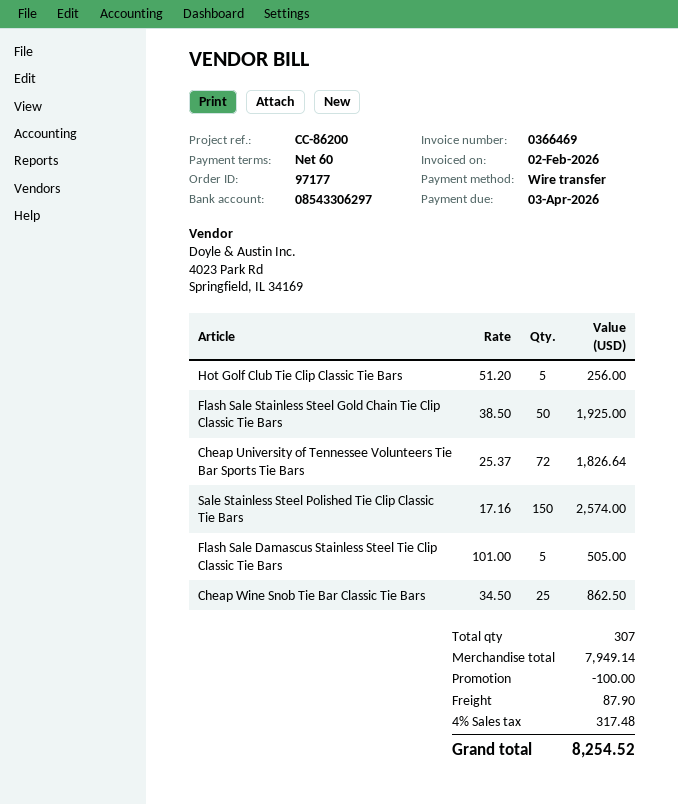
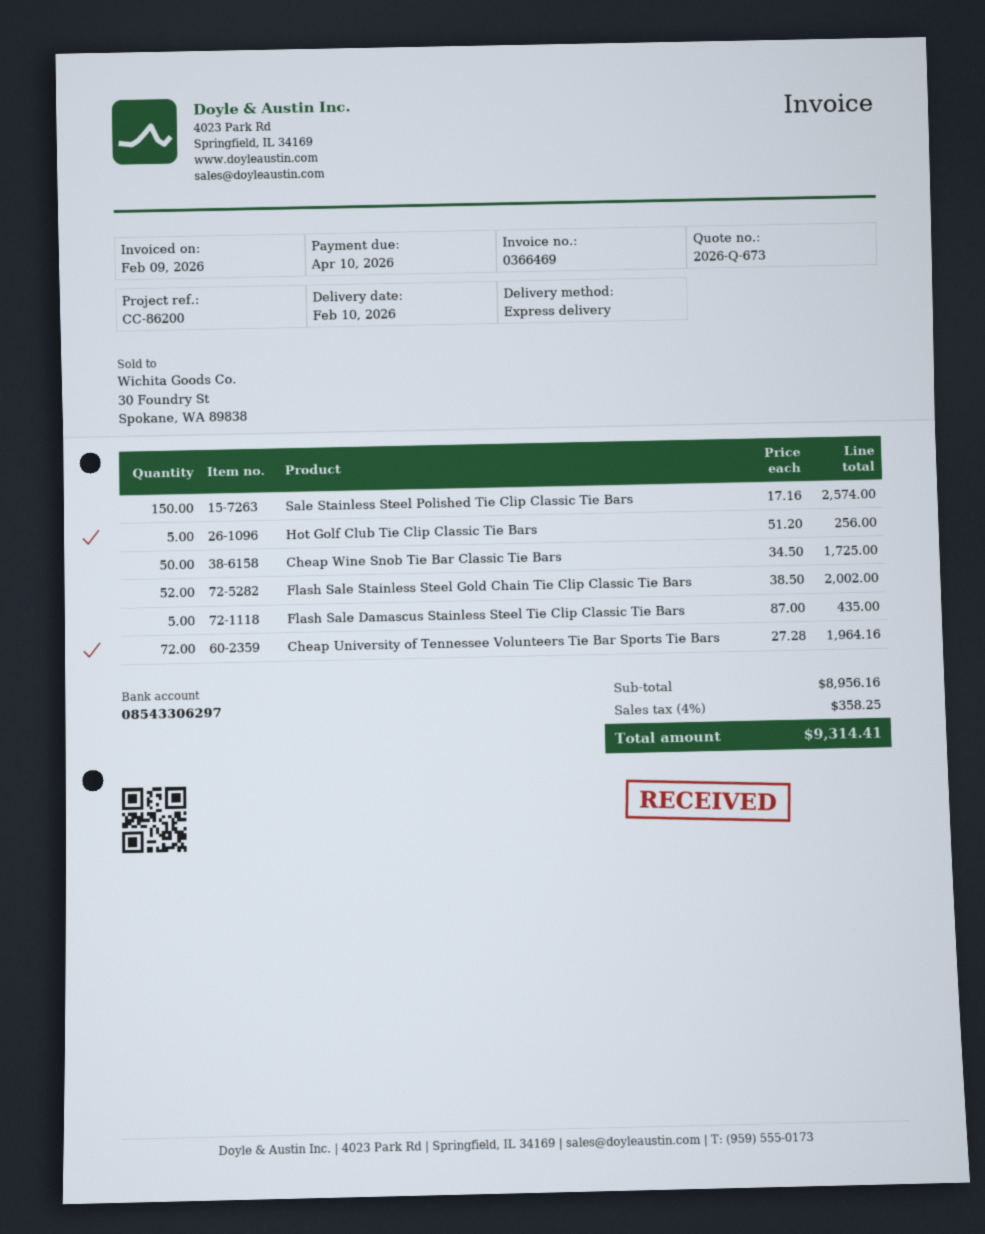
invoice date: 2026-02-02 -> 2026-02-09
due date: 2026-04-03 -> 2026-04-10
Flash Sale Stainless Steel Gold Chain Tie Clip Classic Tie Bars: 50 x 38.50 = 1925.00 -> 52 x 38.50 = 2002.00
Cheap University of Tennessee Volunteers Tie Bar Sports Tie Bars: 72 x 25.37 = 1826.64 -> 72 x 27.28 = 1964.16
Flash Sale Damascus Stainless Steel Tie Clip Classic Tie Bars: 5 x 101.00 = 505.00 -> 5 x 87.00 = 435.00
Cheap Wine Snob Tie Bar Classic Tie Bars: 25 x 34.50 = 862.50 -> 50 x 34.50 = 1725.00
subtotal: 7949.14 -> 8956.16
discount: 100.00 -> none
shipping: 87.90 -> none
tax: 4% = 317.48 -> 4% = 358.25
total: 8254.52 -> 9314.41

